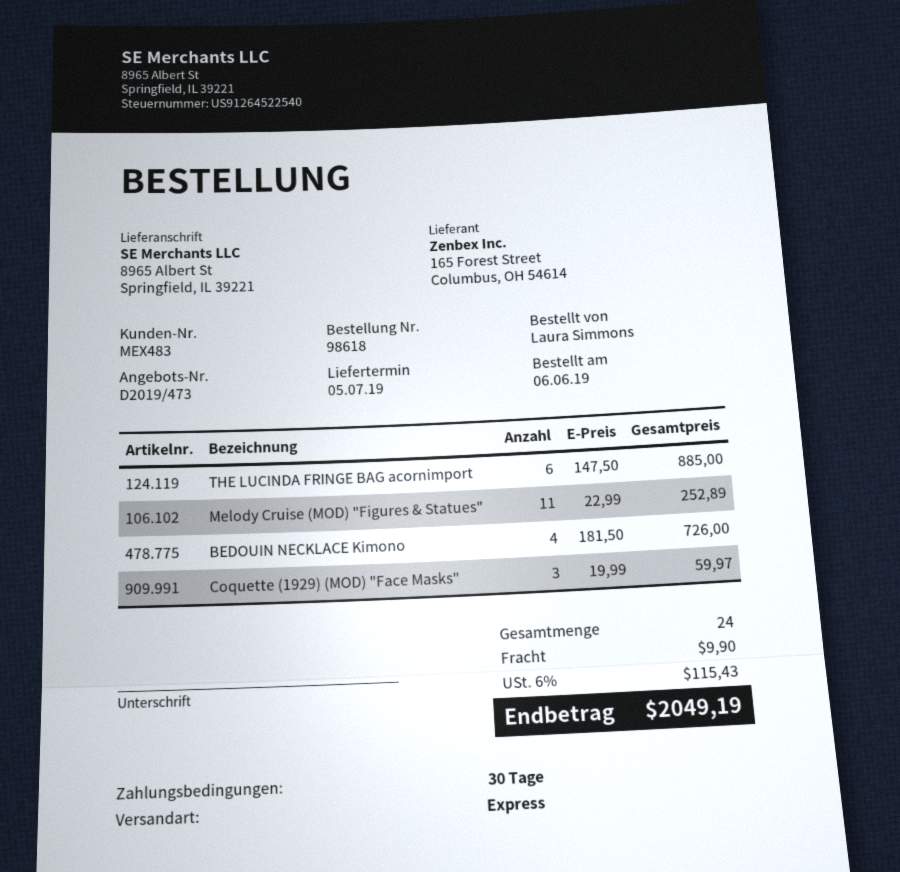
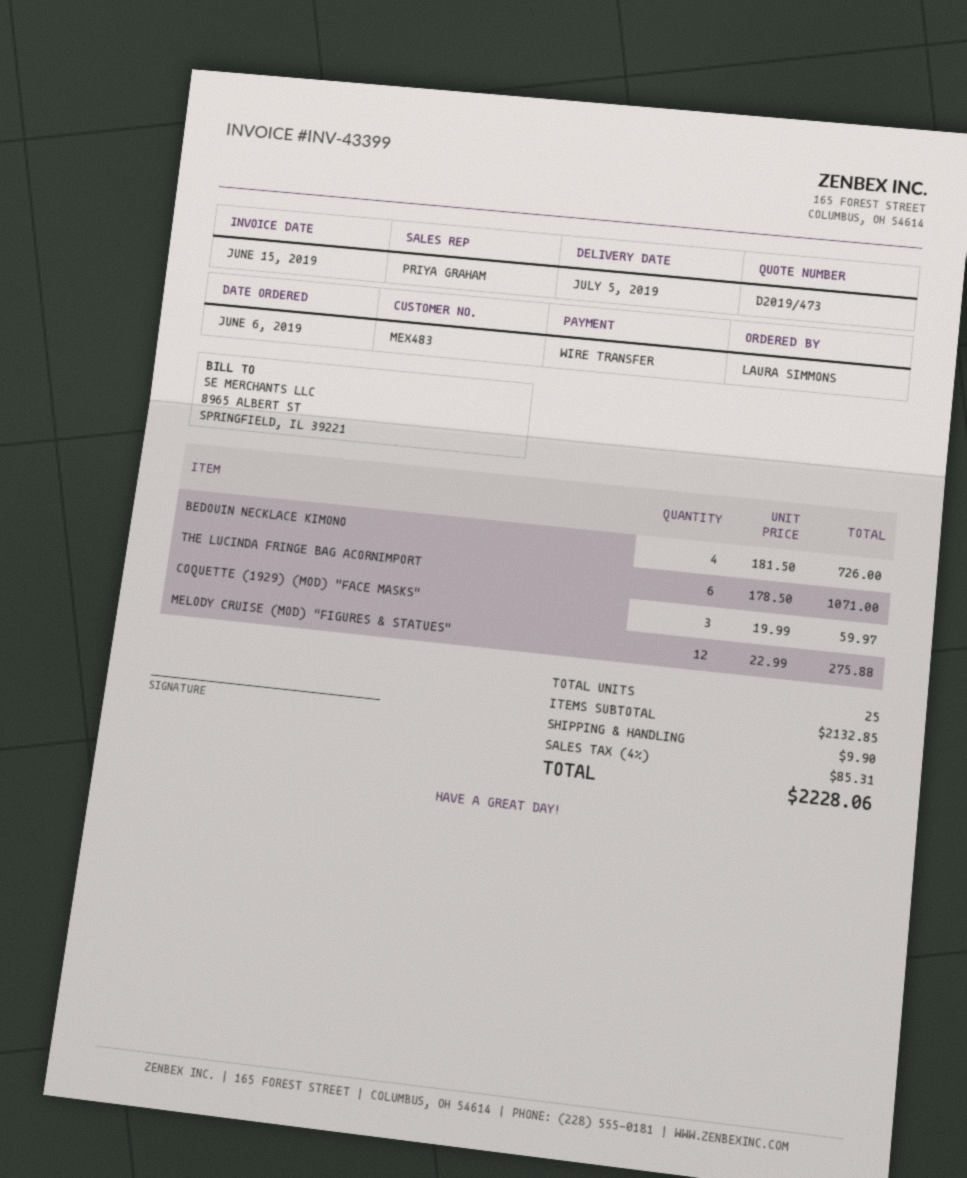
THE LUCINDA FRINGE BAG acornimport: 6 x 147.50 = 885.00 -> 6 x 178.50 = 1071.00
Melody Cruise (MOD) "Figures & Statues": 11 x 22.99 = 252.89 -> 12 x 22.99 = 275.88
total quantity: 24 -> 25
tax: 6% = 115.43 -> 4% = 85.31
total: 2049.19 -> 2228.06

